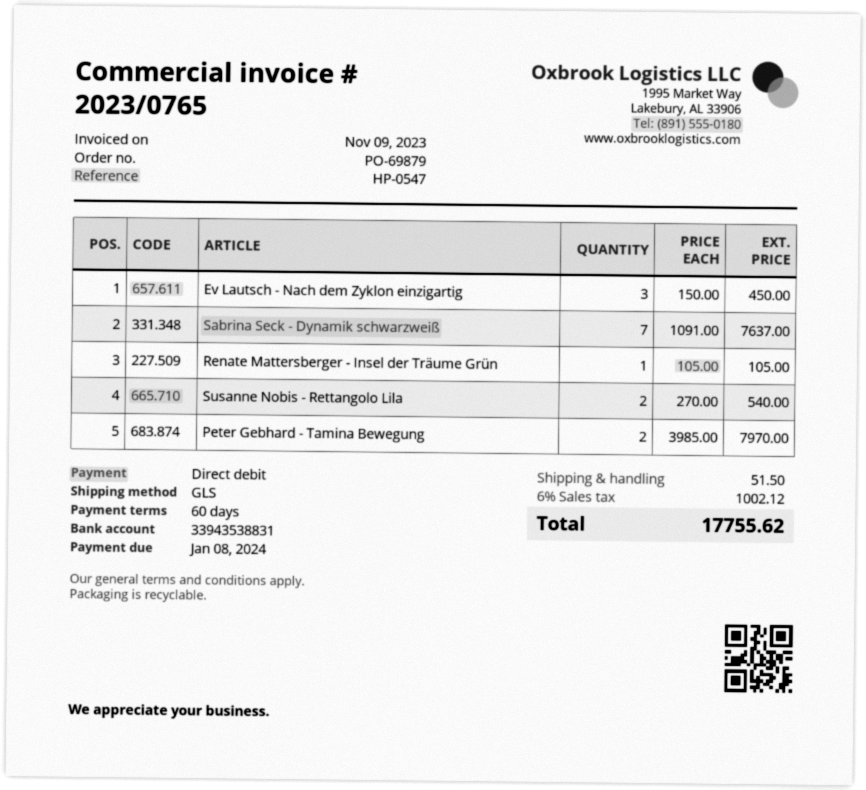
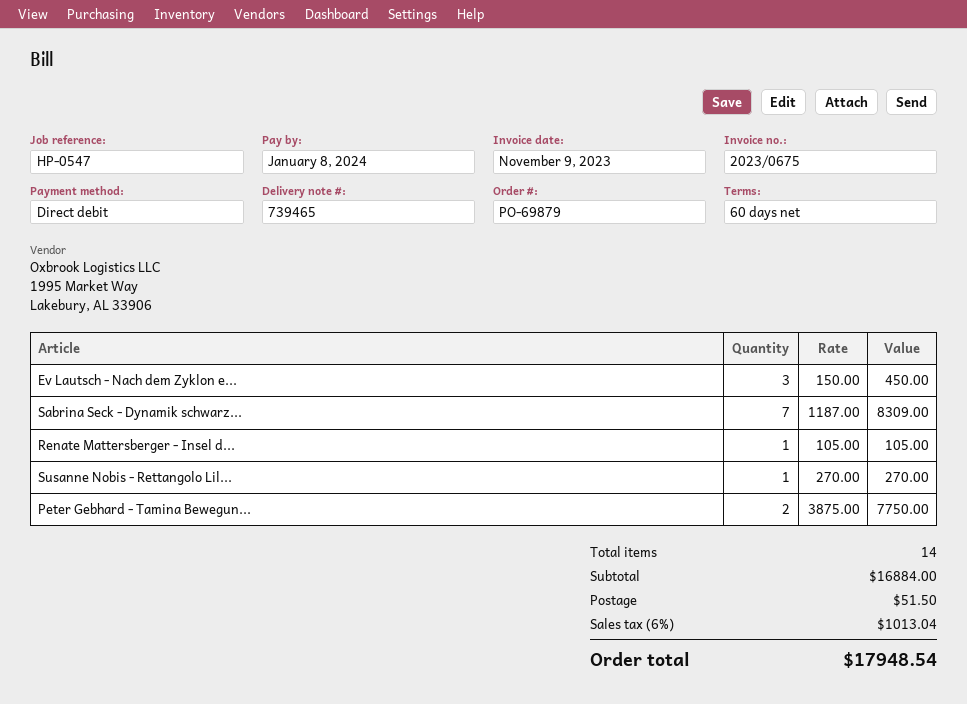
invoice number: 2023/0765 -> 2023/0675
Sabrina Seck - Dynamik schwarzweiß: 7 x 1091.00 = 7637.00 -> 7 x 1187.00 = 8309.00
Susanne Nobis - Rettangolo Lila: 2 x 270.00 = 540.00 -> 1 x 270.00 = 270.00
Peter Gebhard - Tamina Bewegung: 2 x 3985.00 = 7970.00 -> 2 x 3875.00 = 7750.00
tax: 6% = 1002.12 -> 6% = 1013.04
total: 17755.62 -> 17948.54

